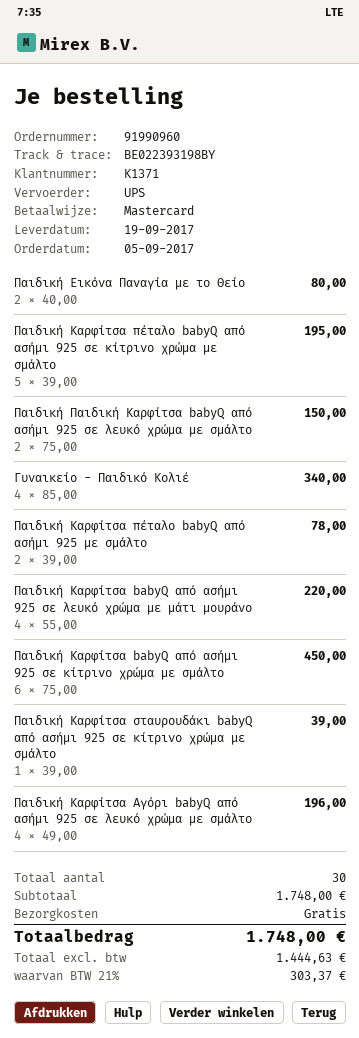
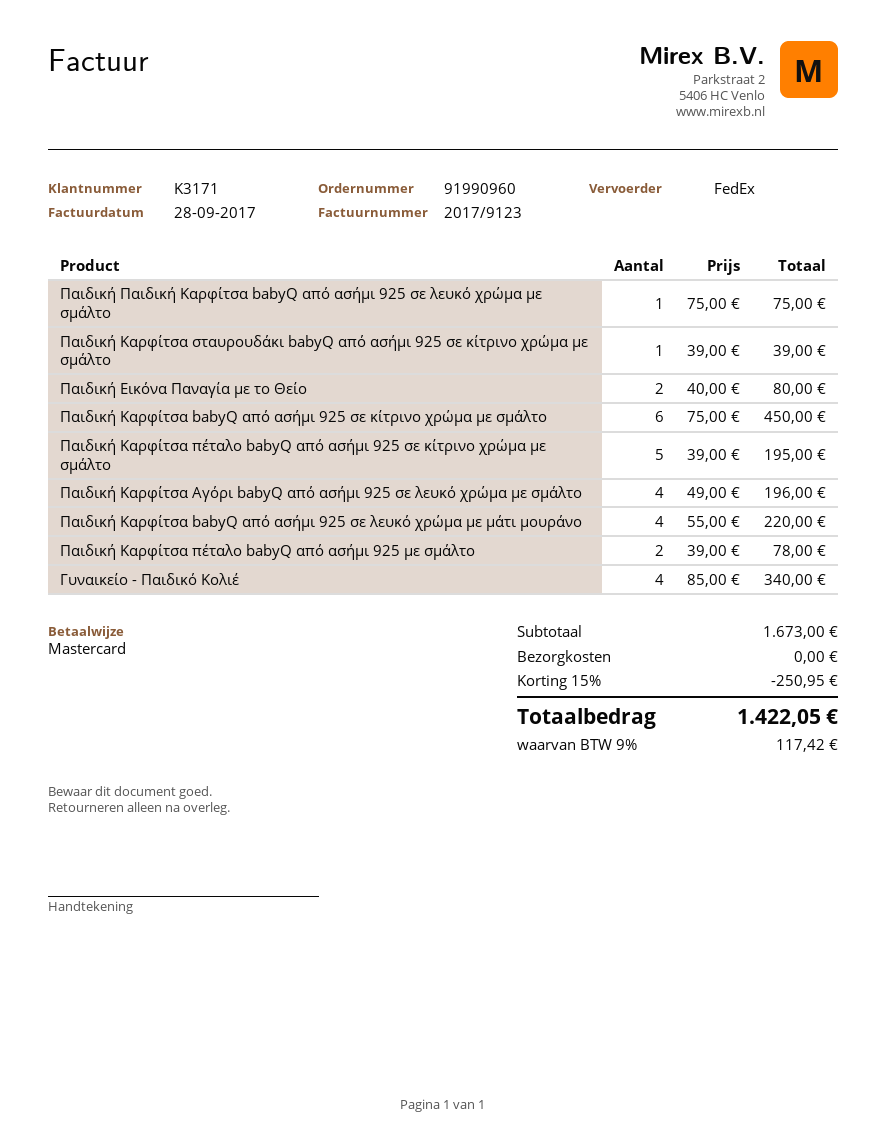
customer number: K1371 -> K3171
shipping method: UPS -> FedEx
Παιδική Παιδική Καρφίτσα babyQ από ασήμι 925 σε λευκό χρώμα με σμάλτο: 2 x 75.00 = 150.00 -> 1 x 75.00 = 75.00
subtotal: 1748.00 -> 1673.00
discount: none -> 15% = 250.95
tax: 21% = 303.37 -> 9% = 117.42
total: 1748.00 -> 1422.05

